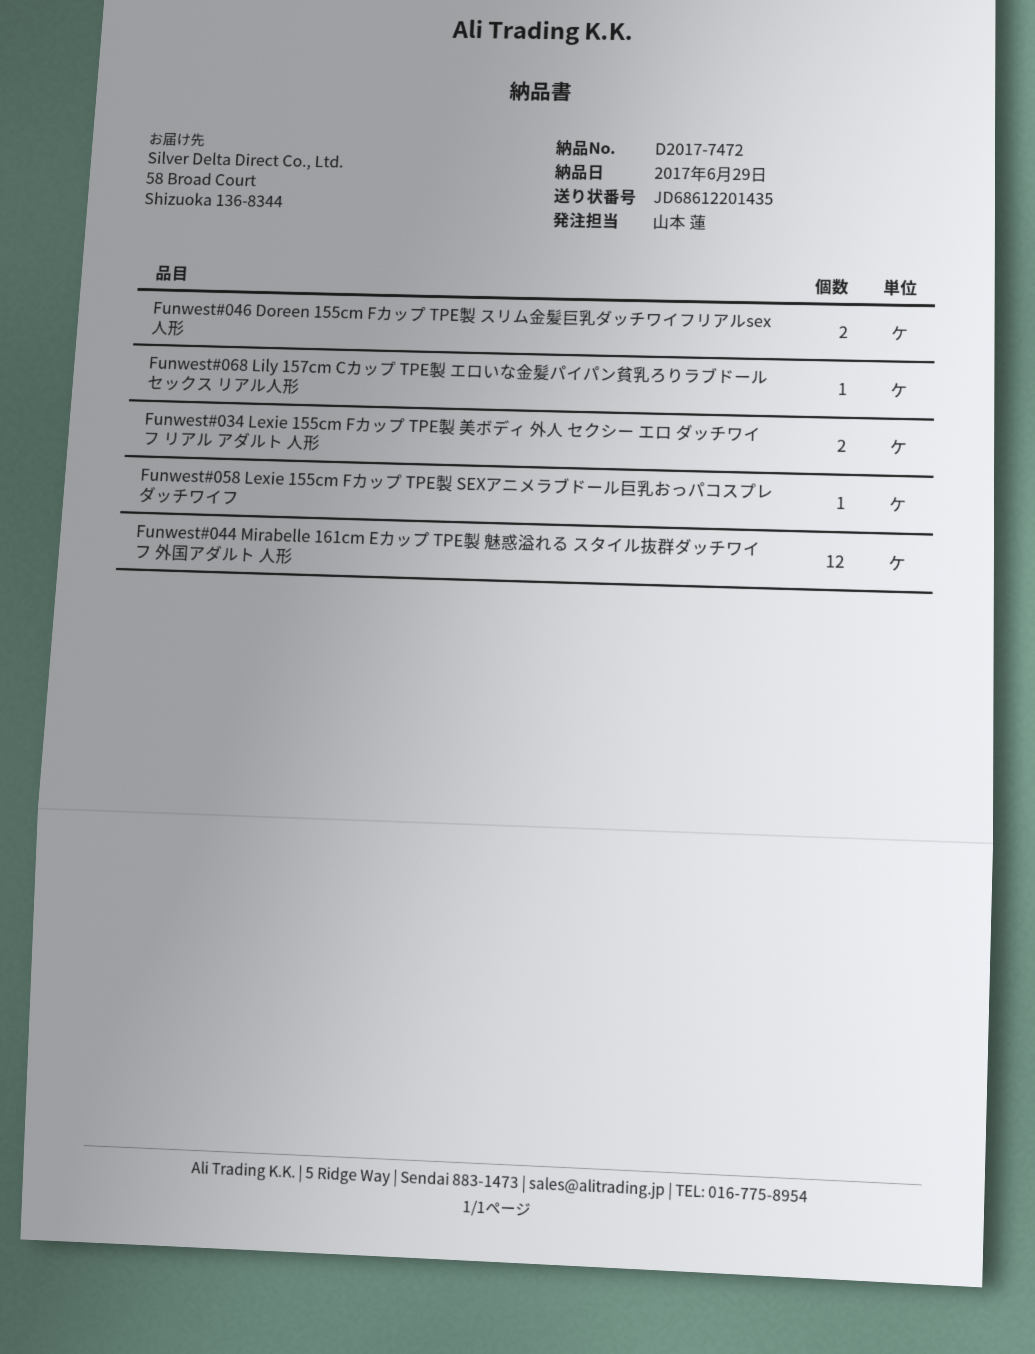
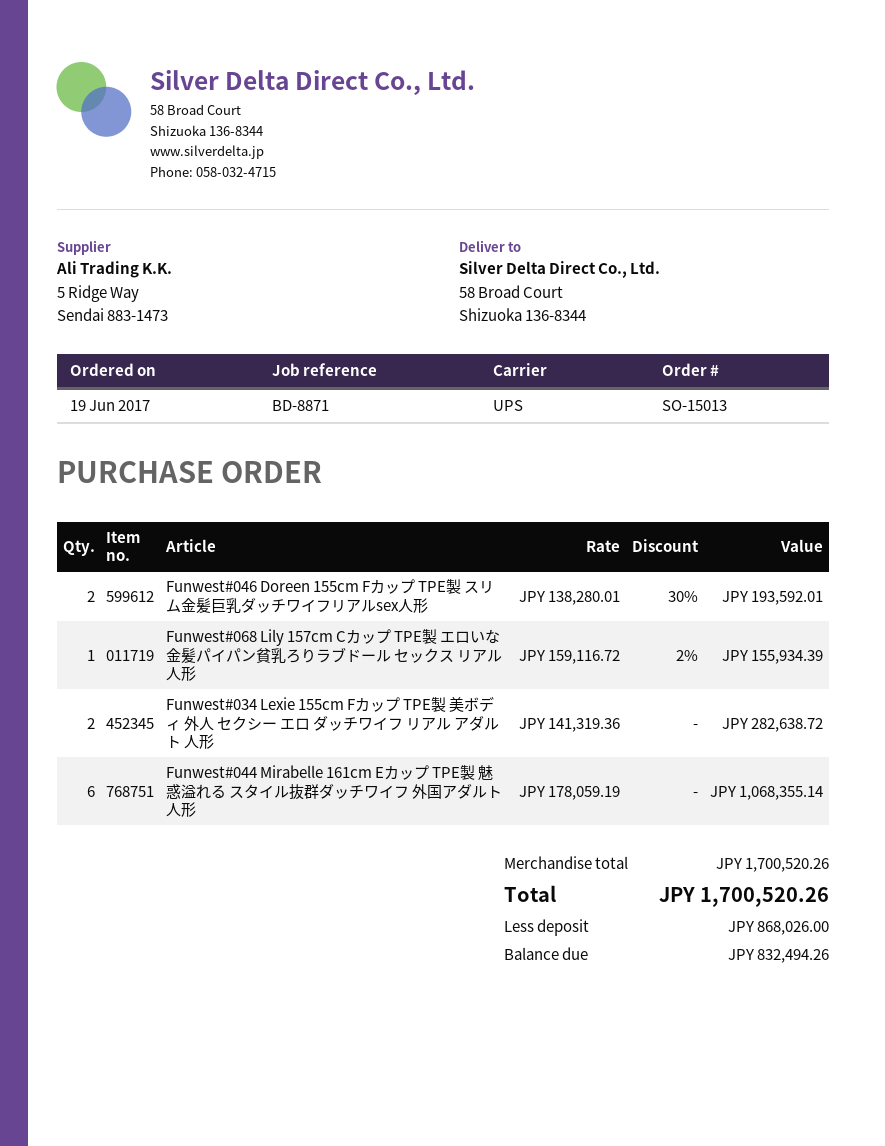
Funwest#058 Lexie 155cm Fカップ TPE製 SEXアニメラブドール巨乳おっパコスプレダッチワイフ: 1 -> none
Funwest#044 Mirabelle 161cm Eカップ TPE製 魅惑溢れる スタイル抜群ダッチワイフ 外国アダルト 人形: 12 -> 6

